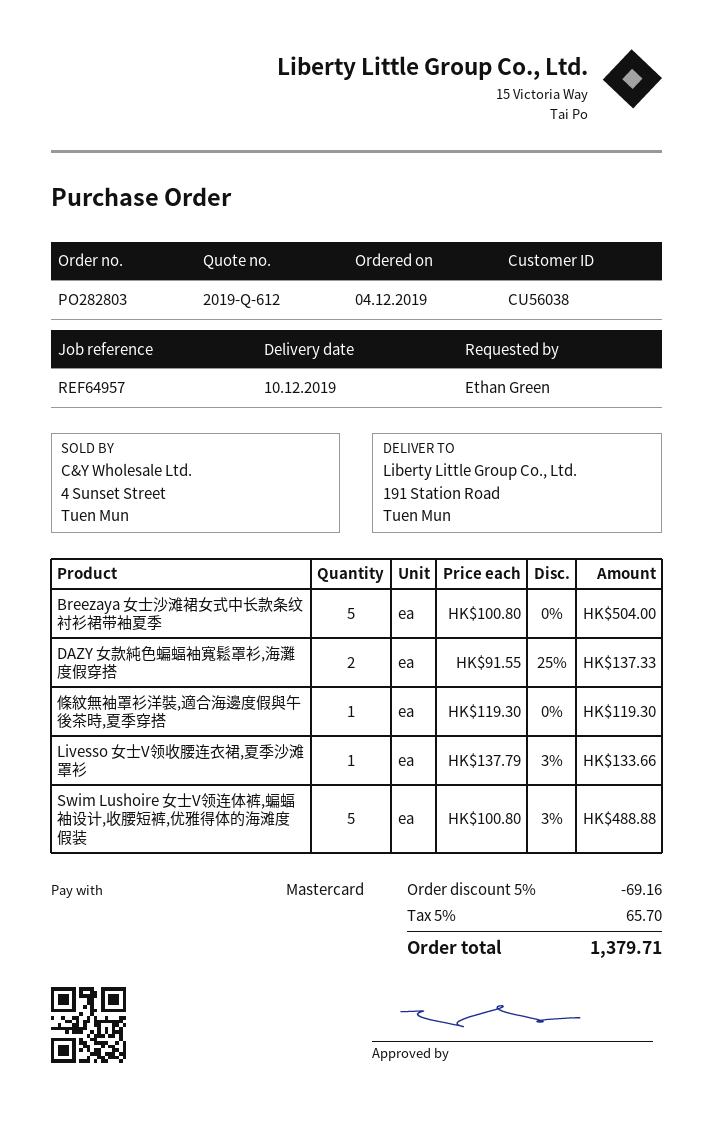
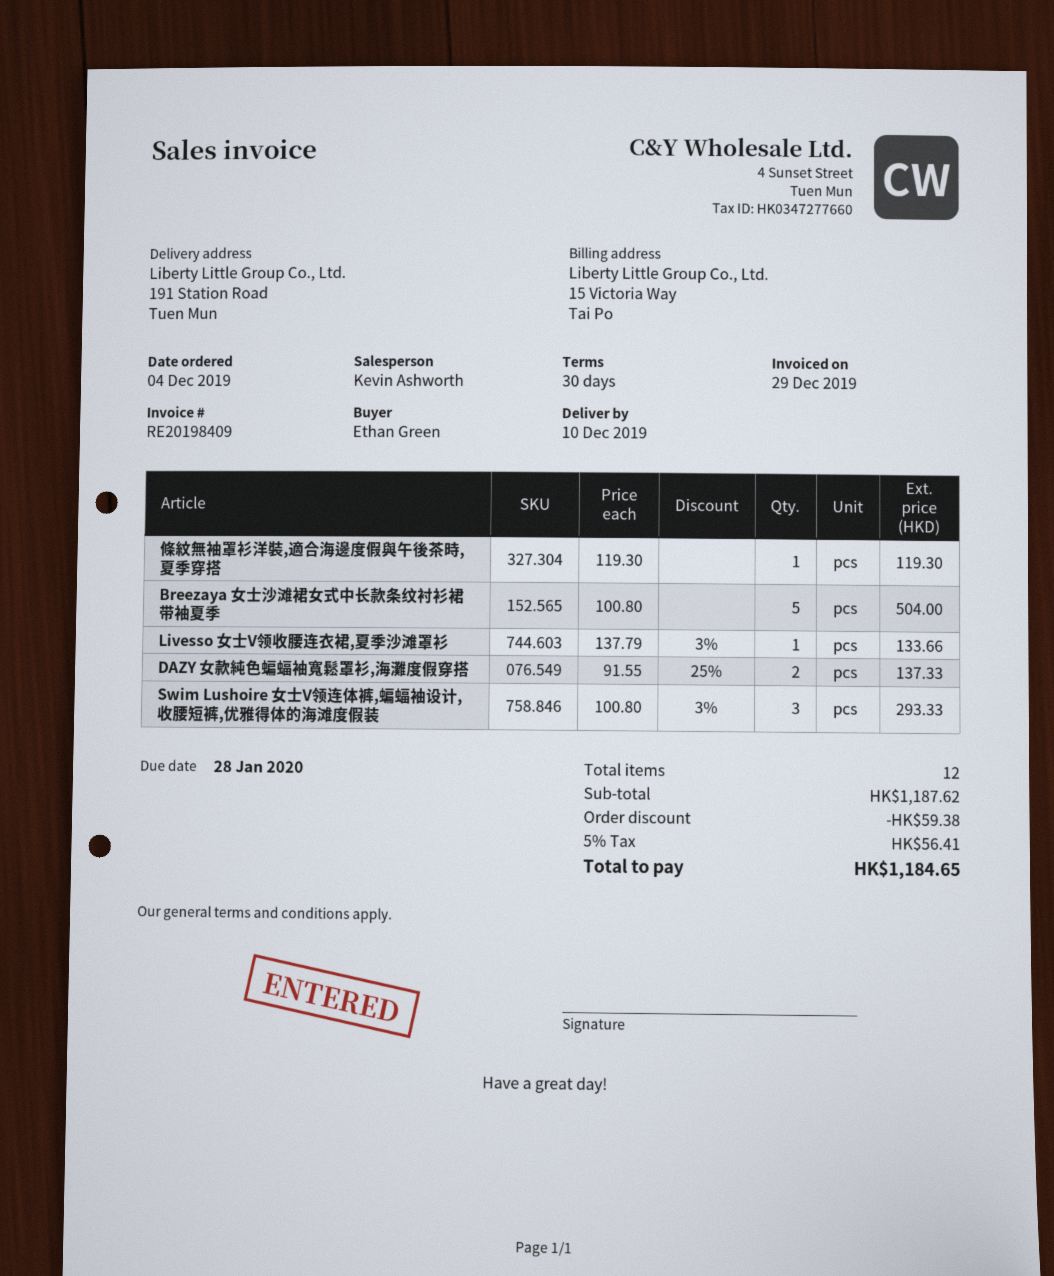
Swim Lushoire 女士V领连体裤,蝙蝠袖设计,收腰短裤,优雅得体的海滩度假装: 5 x 100.80 - 3% = 488.88 -> 3 x 100.80 - 3% = 293.33
discount: 69.16 -> 59.38
tax: 5% = 65.70 -> 5% = 56.41
total: 1379.71 -> 1184.65

